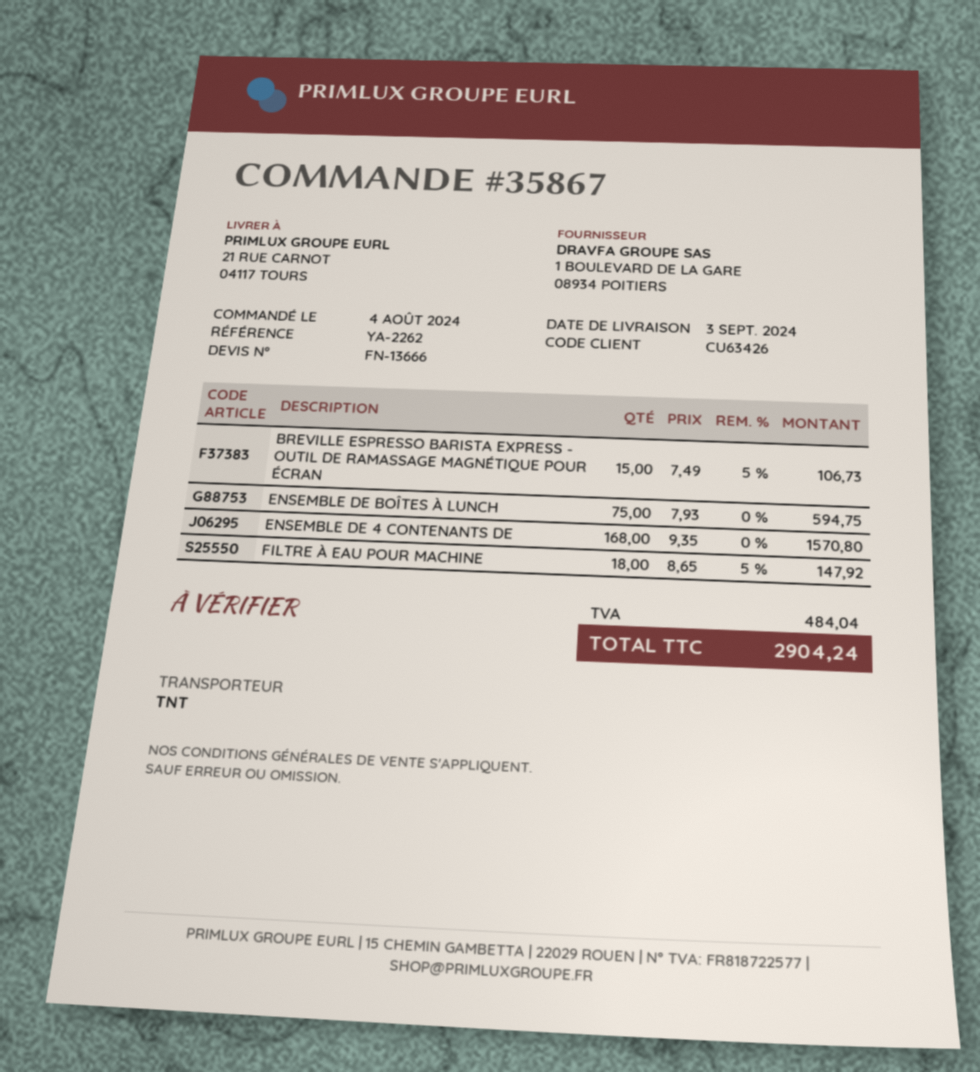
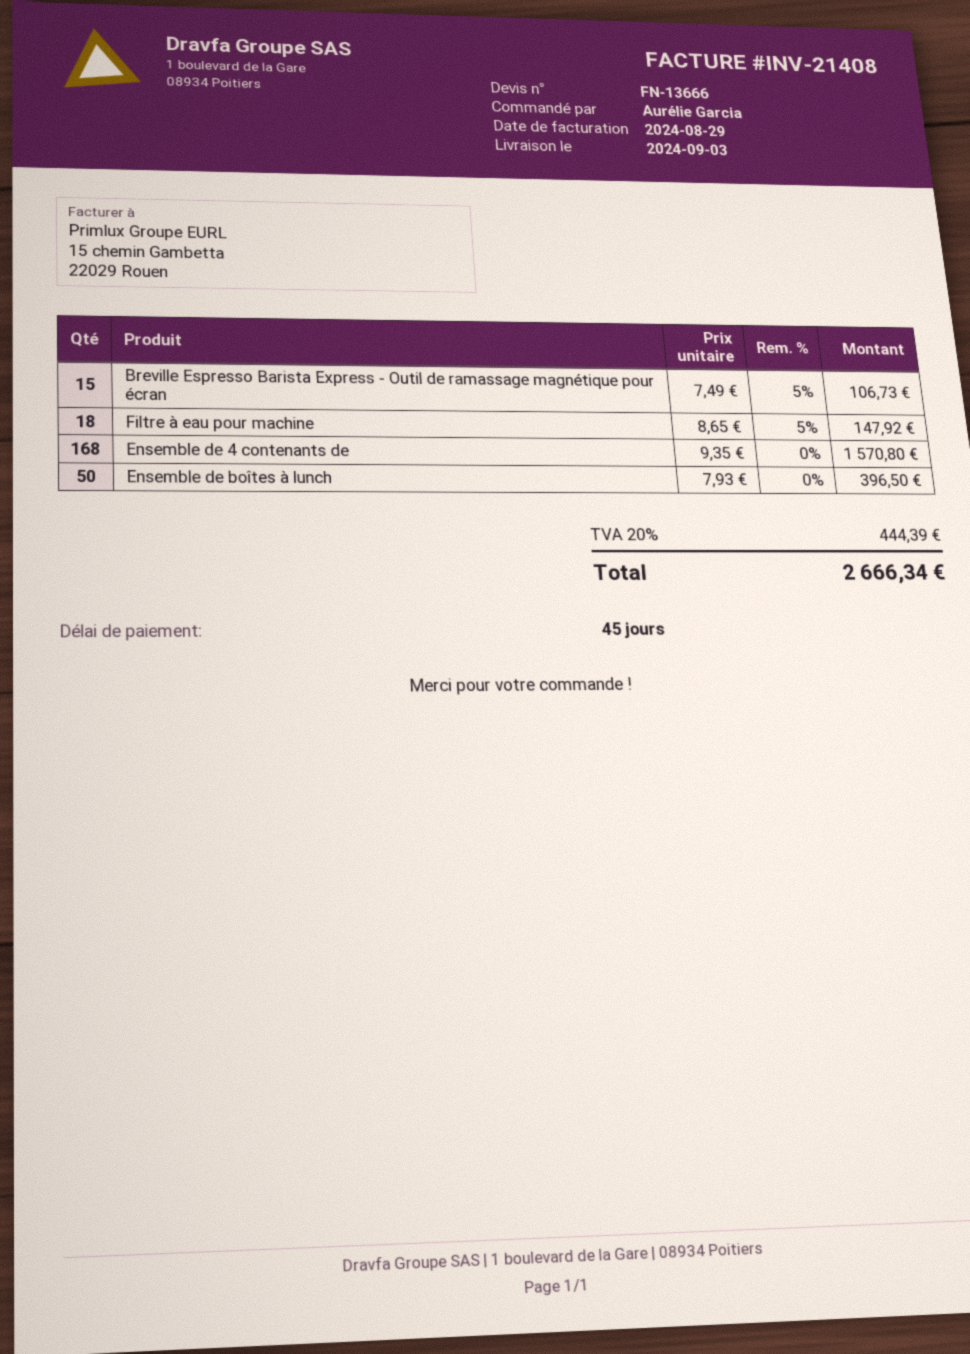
ENSEMBLE DE BOÎTES À LUNCH: 75 x 7.93 = 594.75 -> 50 x 7.93 = 396.50
tax: 484.04 -> 444.39
total: 2904.24 -> 2666.34

